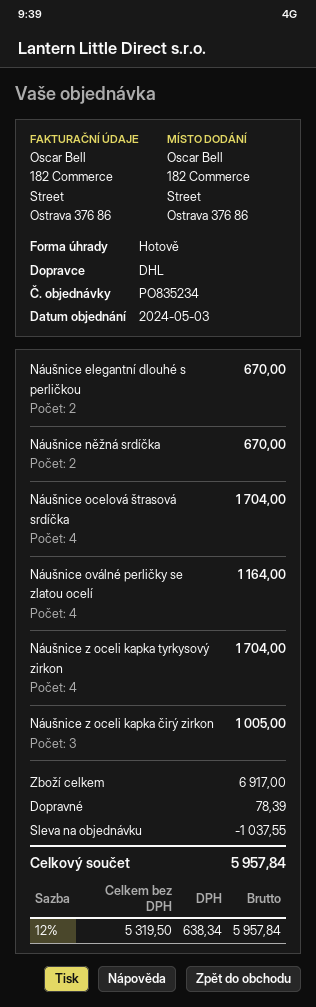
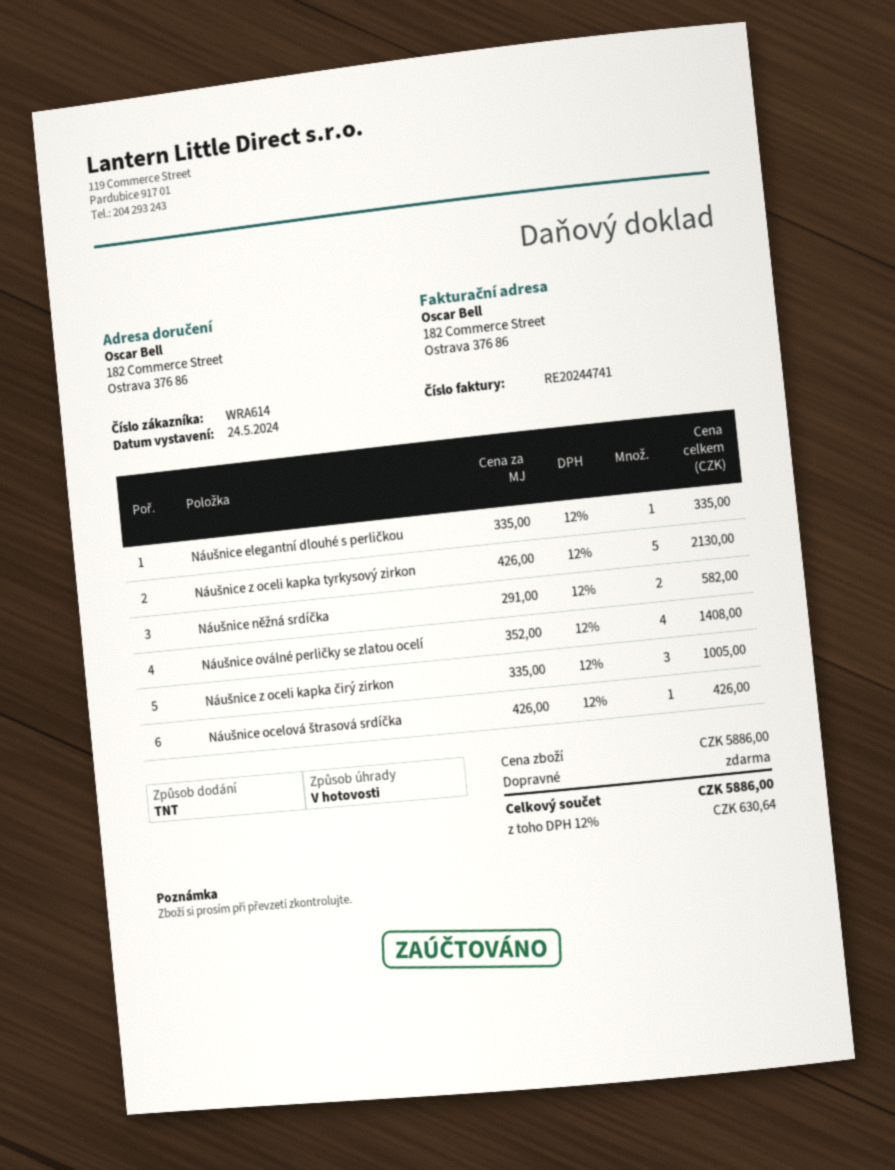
shipping method: DHL -> TNT
Náušnice elegantní dlouhé s perličkou: 2 for 670.00 -> 1 for 335.00
Náušnice něžná srdíčka: 2 for 670.00 -> 2 for 582.00
Náušnice ocelová štrasová srdíčka: 4 for 1704.00 -> 1 for 426.00
Náušnice oválné perličky se zlatou ocelí: 4 for 1164.00 -> 4 for 1408.00
Náušnice z oceli kapka tyrkysový zirkon: 4 for 1704.00 -> 5 for 2130.00
subtotal: 6917.00 -> 5886.00
discount: 1037.55 -> none
shipping: 78.39 -> 0.00
tax: 12% = 638.34 -> 12% = 630.64
total: 5957.84 -> 5886.00

